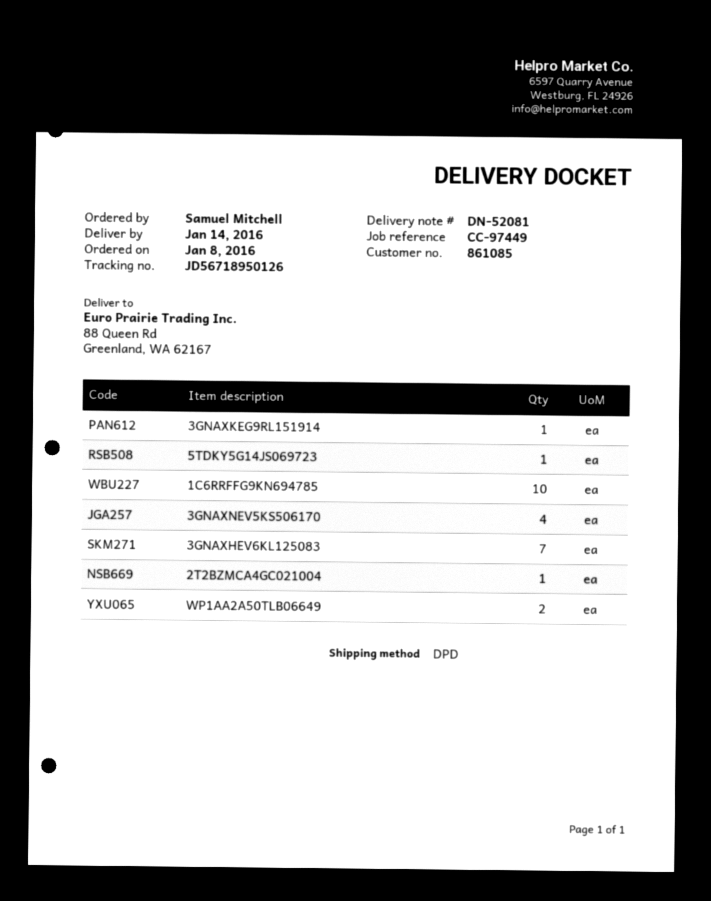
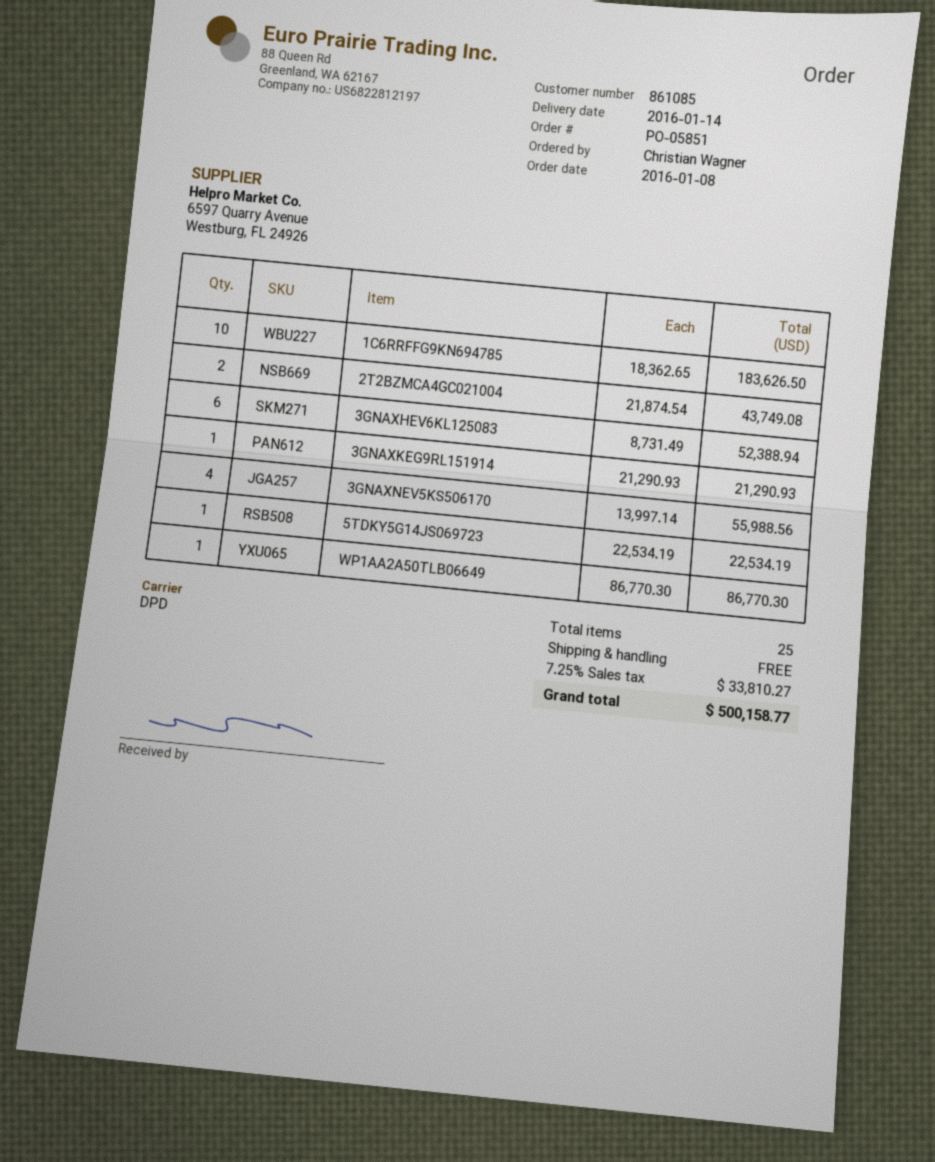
ordered by: Samuel Mitchell -> Christian Wagner
3GNAXHEV6KL125083: 7 -> 6
2T2BZMCA4GC021004: 1 -> 2
WP1AA2A50TLB06649: 2 -> 1

